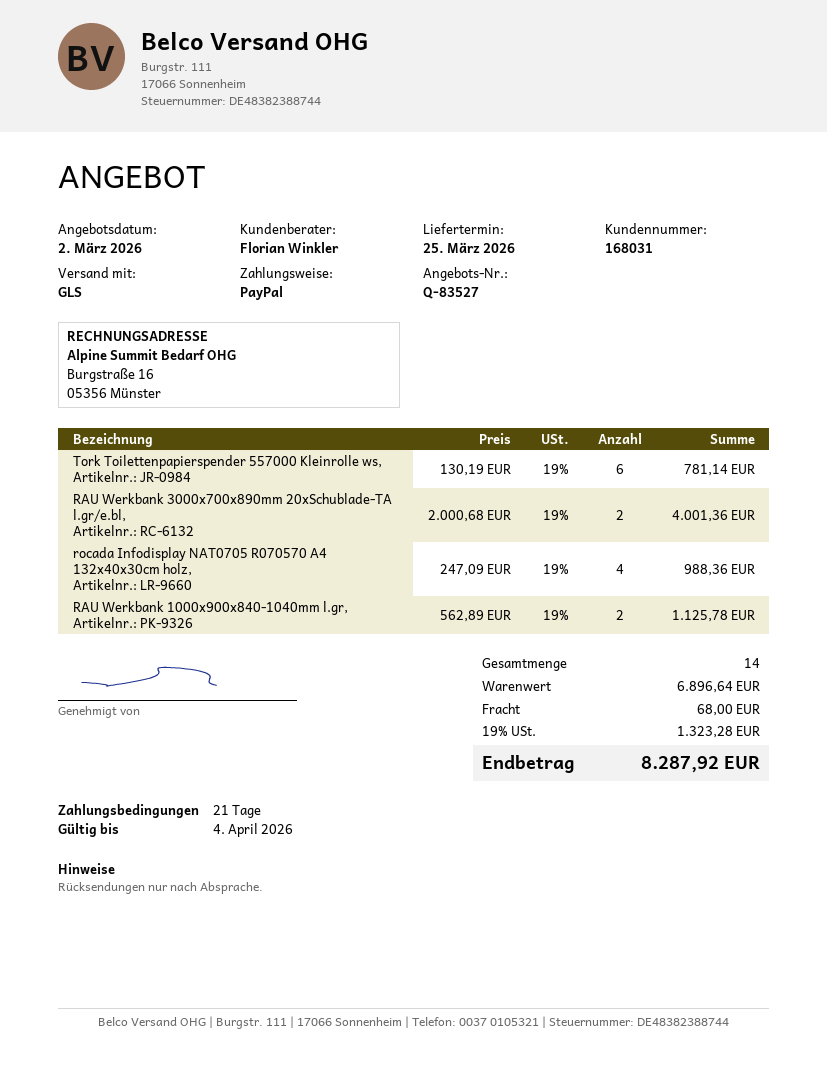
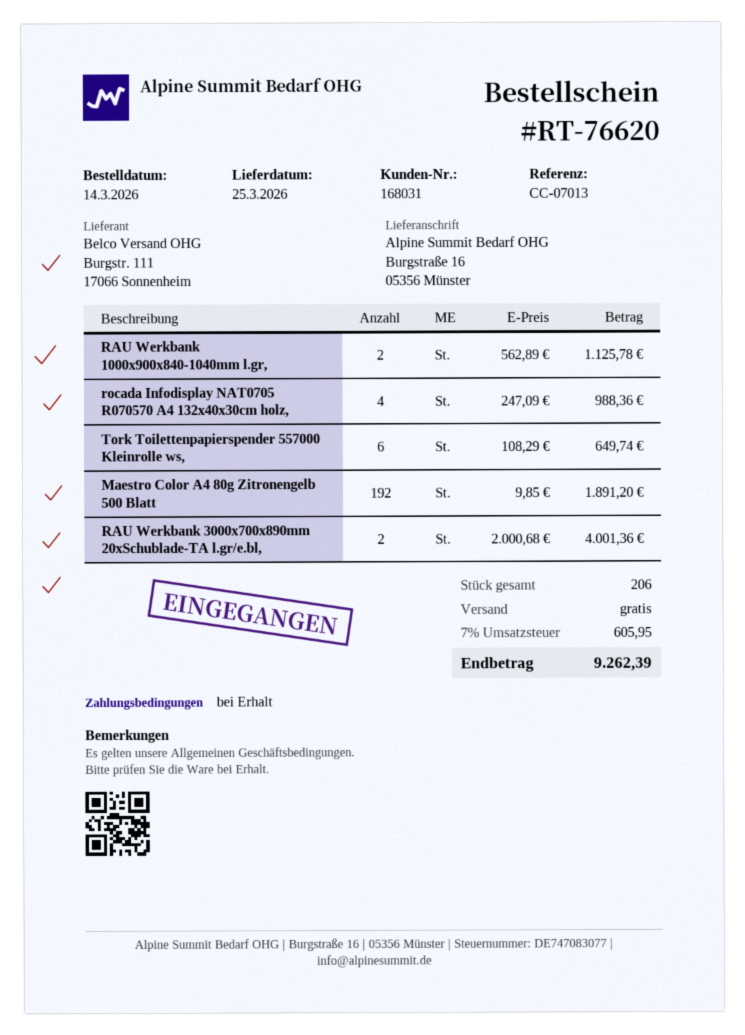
payment terms: 21 days -> on receipt
Tork Toilettenpapierspender 557000 Kleinrolle ws,: 6 x 130.19 = 781.14 -> 6 x 108.29 = 649.74
Maestro Color A4 80g Zitronengelb 500 Blatt: none -> 192 x 9.85 = 1891.20
total quantity: 14 -> 206
shipping: 68.00 -> 0.00
tax: 19% = 1323.28 -> 7% = 605.95
total: 8287.92 -> 9262.39

